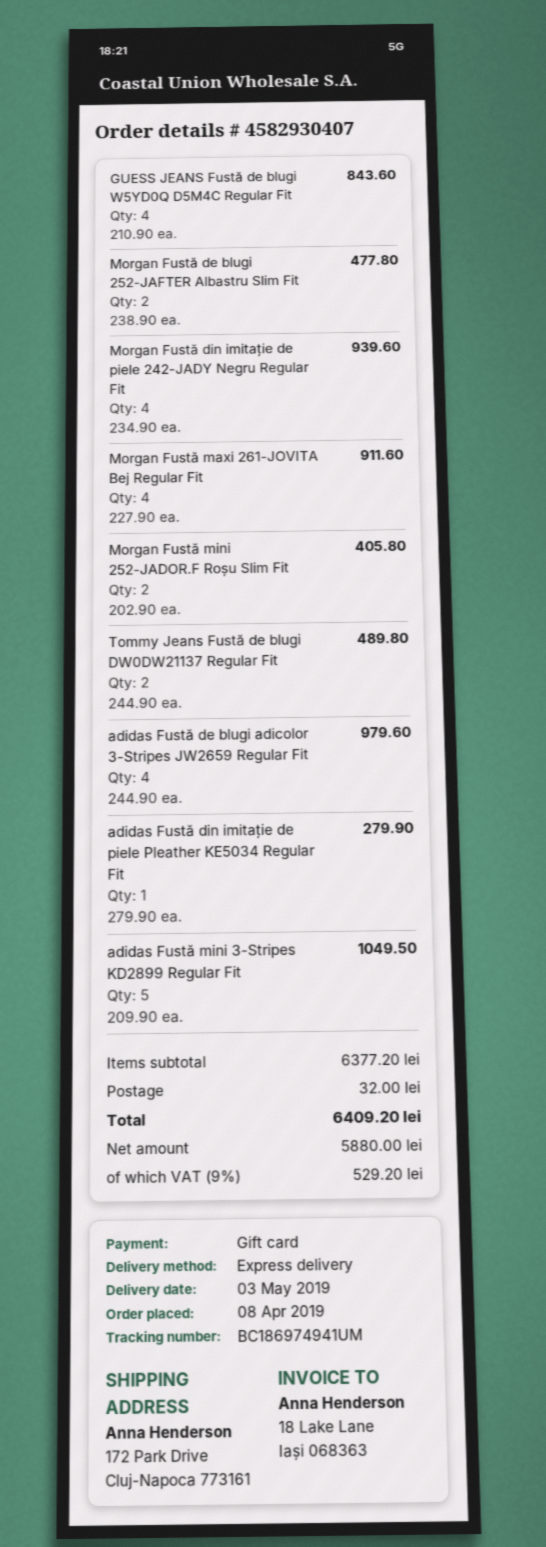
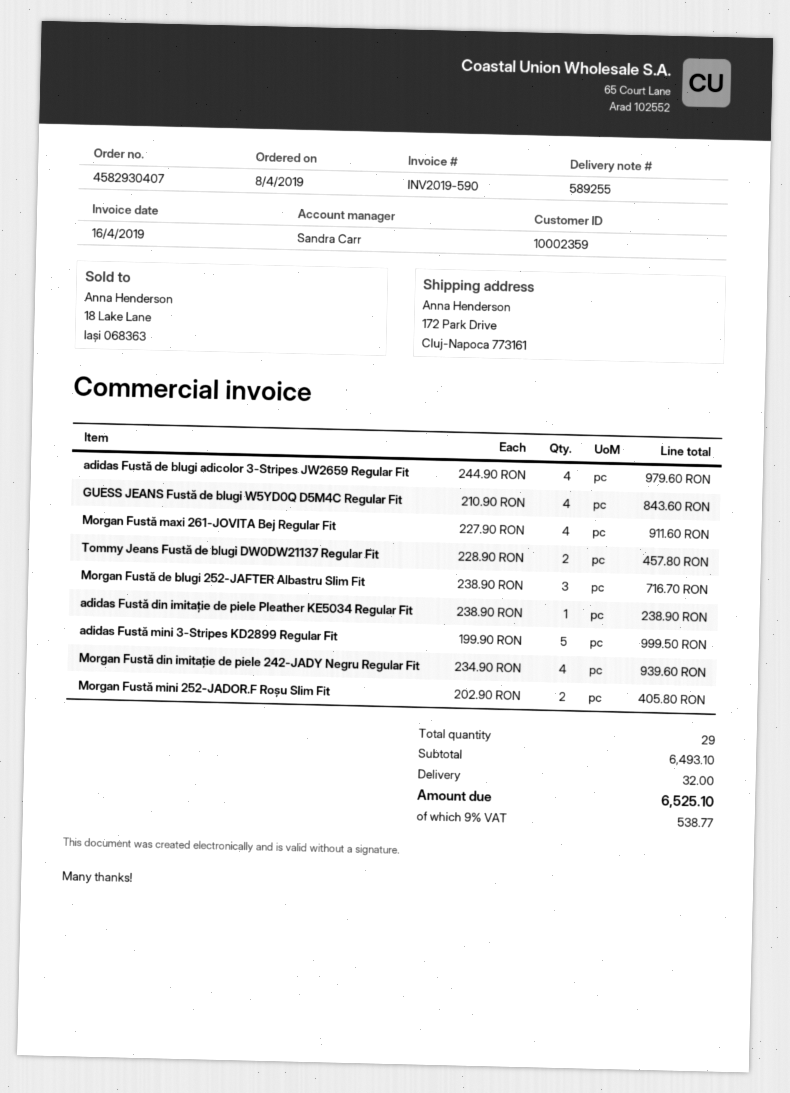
Morgan Fustă de blugi 252-JAFTER Albastru Slim Fit: 2 x 238.90 = 477.80 -> 3 x 238.90 = 716.70
Tommy Jeans Fustă de blugi DW0DW21137 Regular Fit: 2 x 244.90 = 489.80 -> 2 x 228.90 = 457.80
adidas Fustă din imitație de piele Pleather KE5034 Regular Fit: 1 x 279.90 = 279.90 -> 1 x 238.90 = 238.90
adidas Fustă mini 3-Stripes KD2899 Regular Fit: 5 x 209.90 = 1049.50 -> 5 x 199.90 = 999.50
subtotal: 6377.20 -> 6493.10
tax: 9% = 529.20 -> 9% = 538.77
total: 6409.20 -> 6525.10

